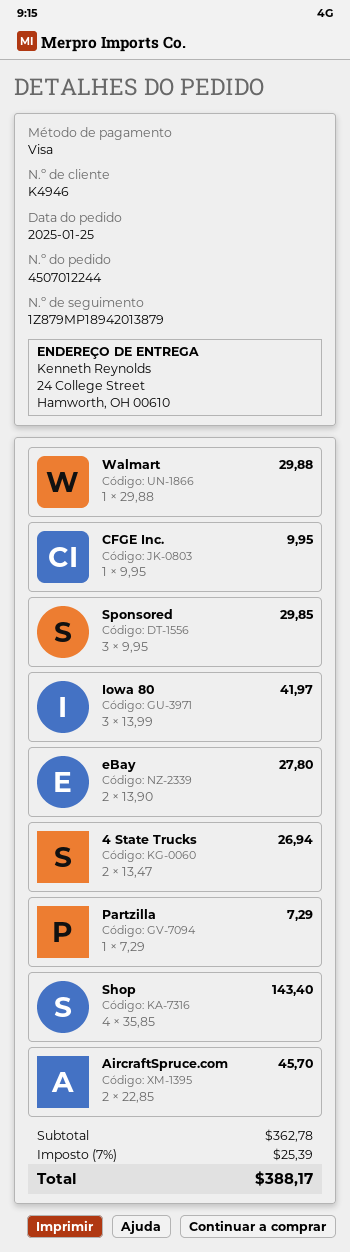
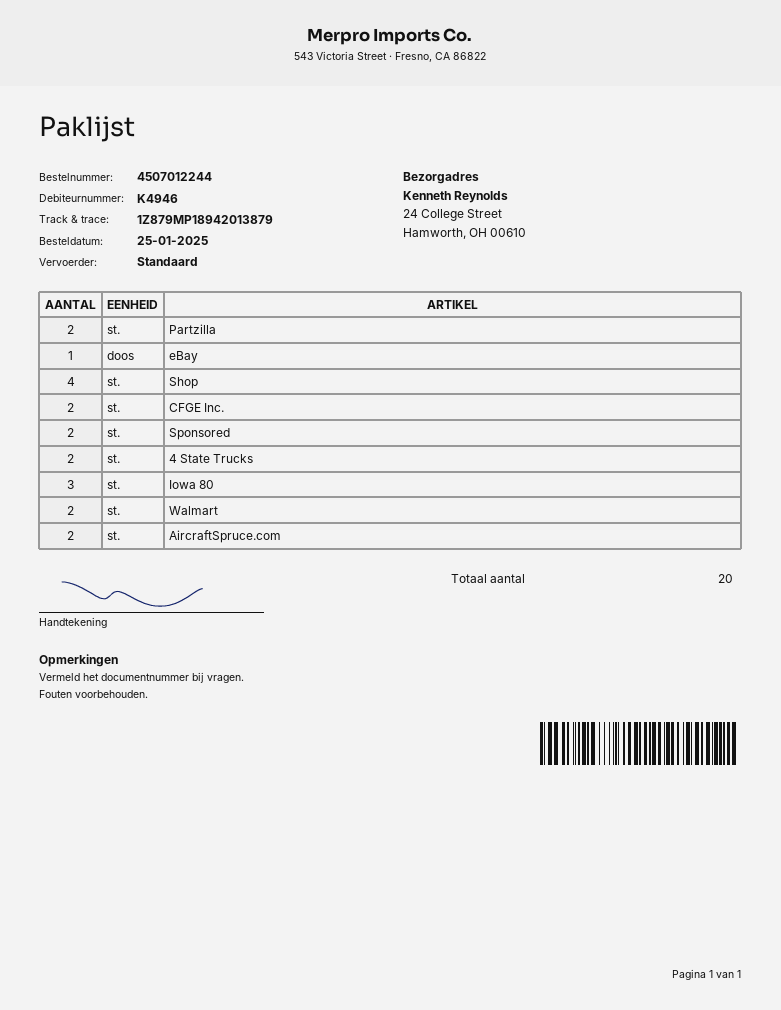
Walmart: 1 -> 2
CFGE Inc.: 1 -> 2
Sponsored: 3 -> 2
eBay: 2 -> 1
Partzilla: 1 -> 2

